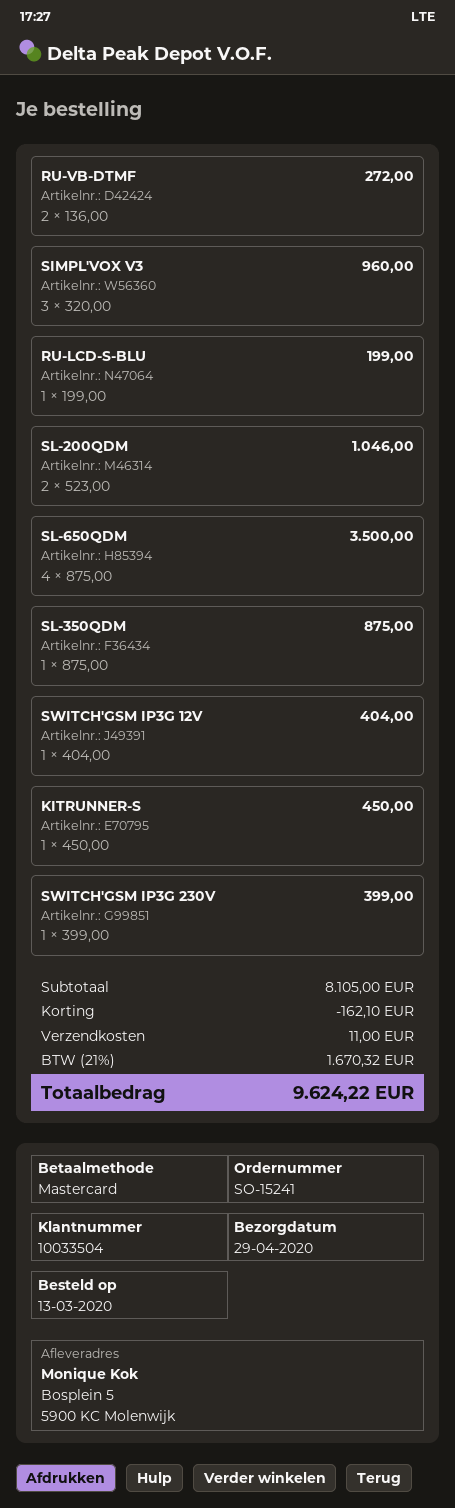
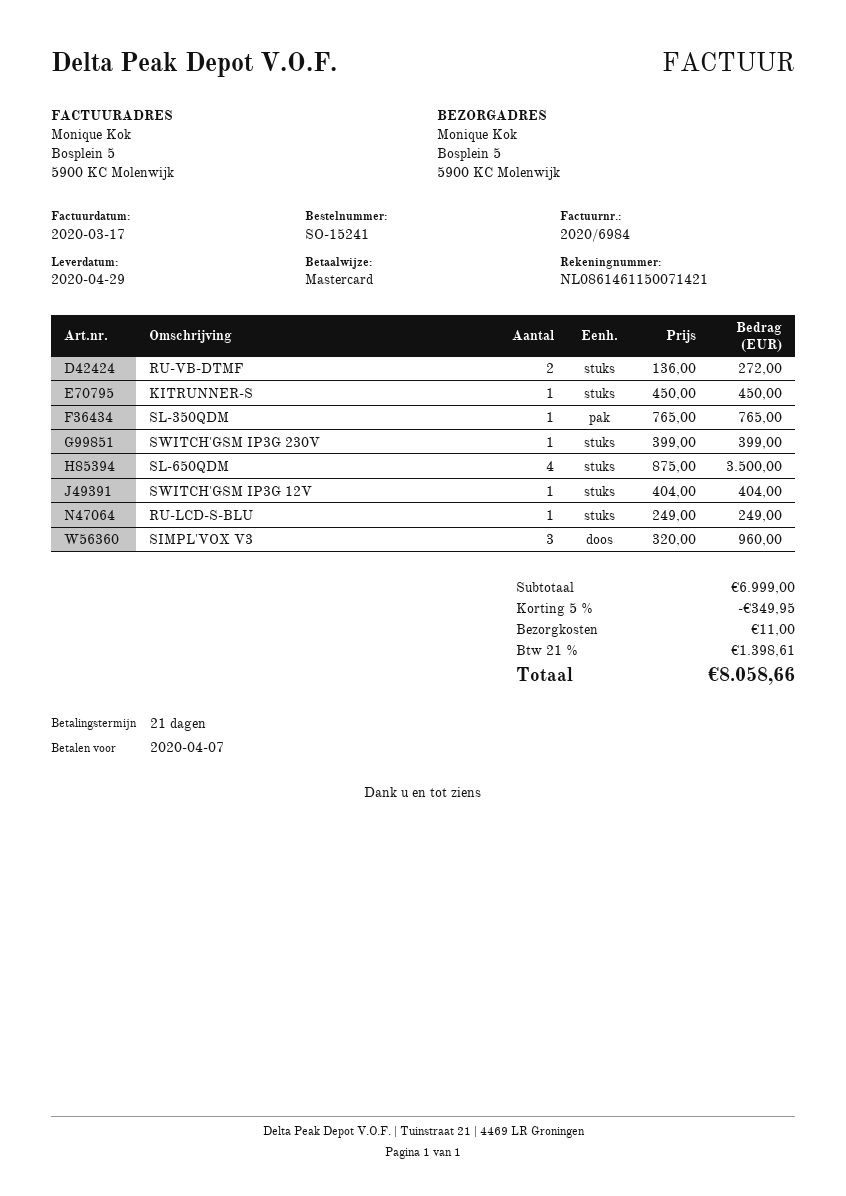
RU-LCD-S-BLU: 1 x 199.00 = 199.00 -> 1 x 249.00 = 249.00
SL-200QDM: 2 x 523.00 = 1046.00 -> none
SL-350QDM: 1 x 875.00 = 875.00 -> 1 x 765.00 = 765.00
subtotal: 8105.00 -> 6999.00
discount: 162.10 -> 349.95
tax: 21% = 1670.32 -> 21% = 1398.61
total: 9624.22 -> 8058.66

